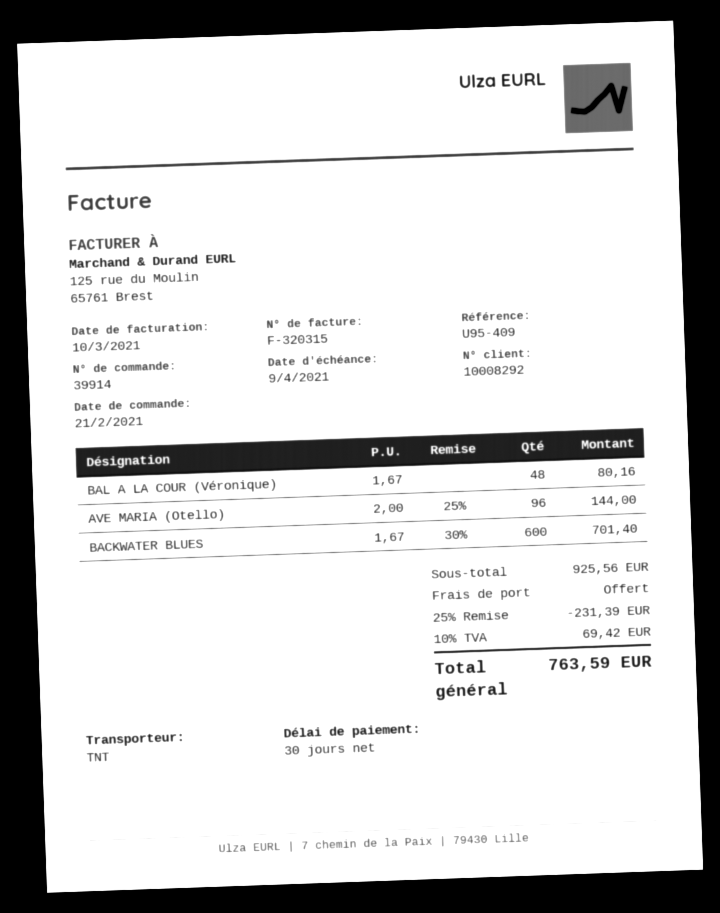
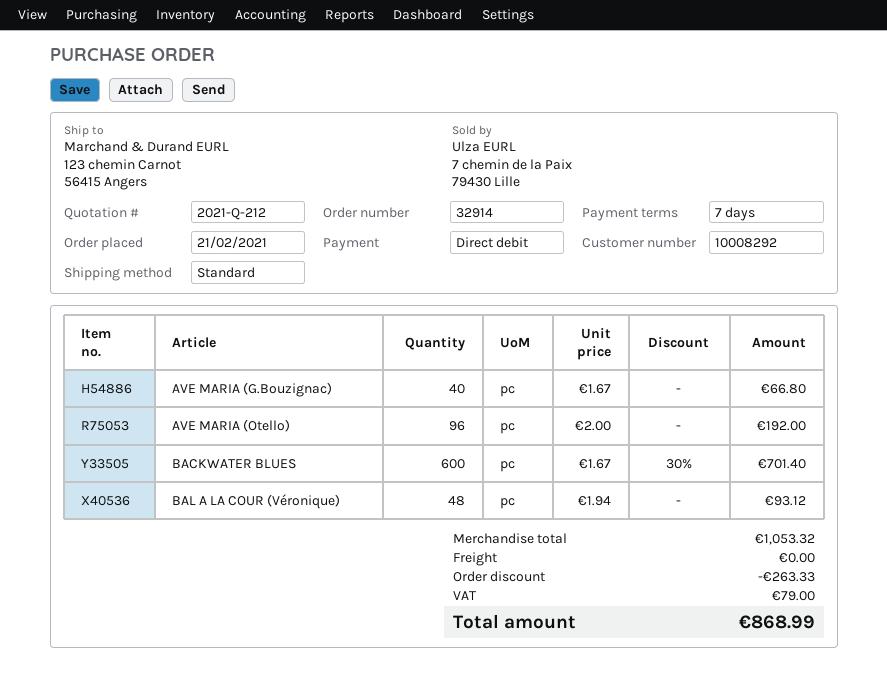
order number: 39914 -> 32914
payment terms: 30 days -> 7 days
shipping method: TNT -> standard
BAL A LA COUR (Véronique): 48 x 1.67 = 80.16 -> 48 x 1.94 = 93.12
AVE MARIA (Otello): 96 x 2.00 - 25% = 144.00 -> 96 x 2.00 = 192.00
AVE MARIA (G.Bouzignac): none -> 40 x 1.67 = 66.80
subtotal: 925.56 -> 1053.32
discount: 231.39 -> 263.33
tax: 69.42 -> 79.00
total: 763.59 -> 868.99

